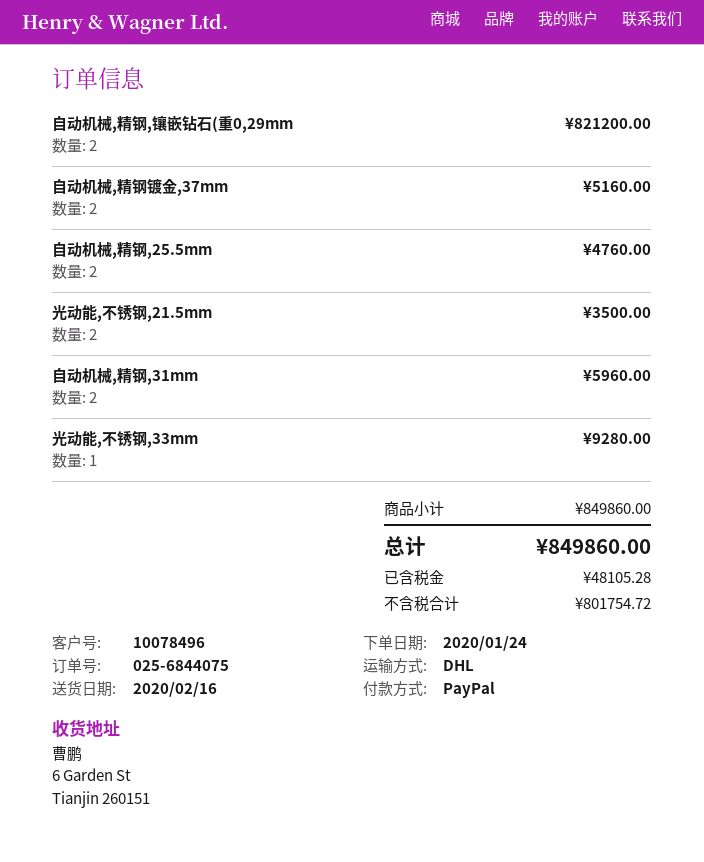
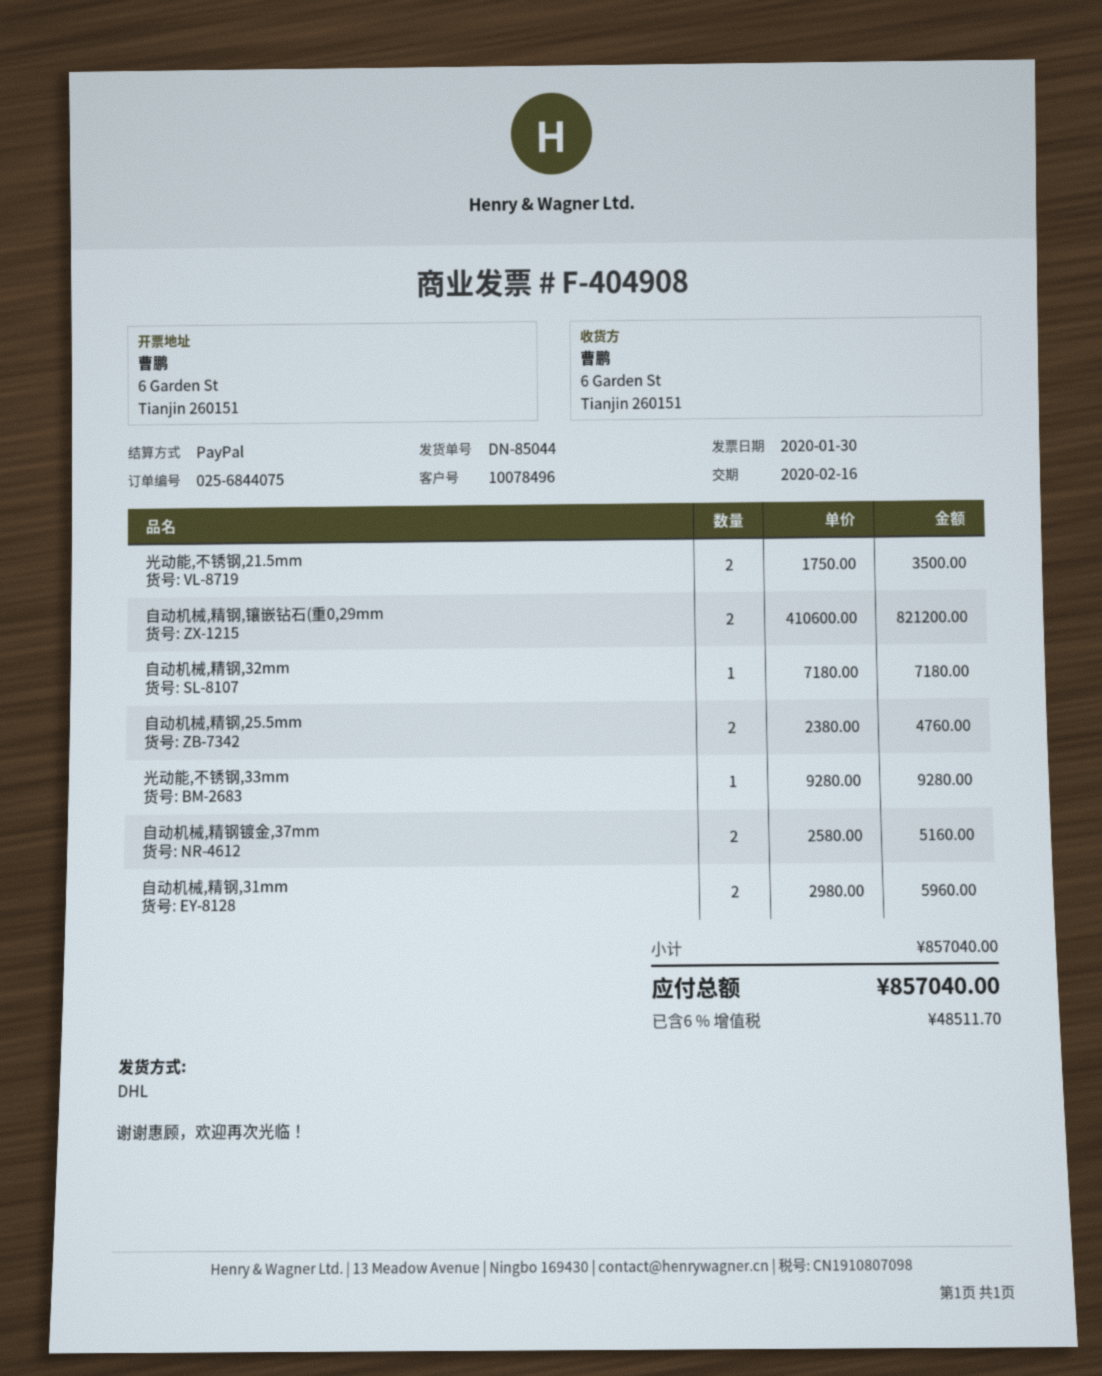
自动机械,精钢,32mm: none -> 1 for 7180.00
subtotal: 849860.00 -> 857040.00
tax: 48105.28 -> 48511.70
total: 849860.00 -> 857040.00

